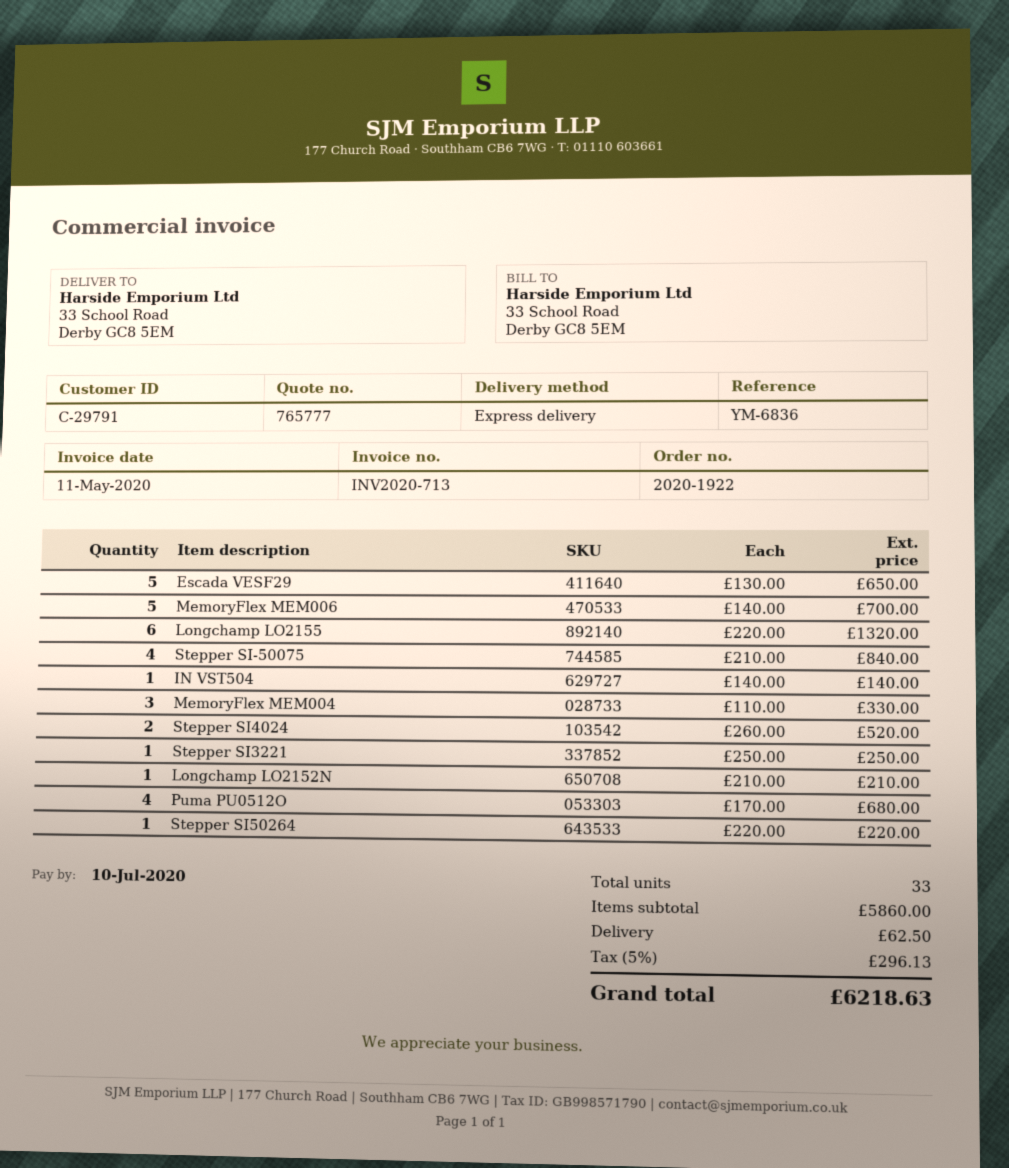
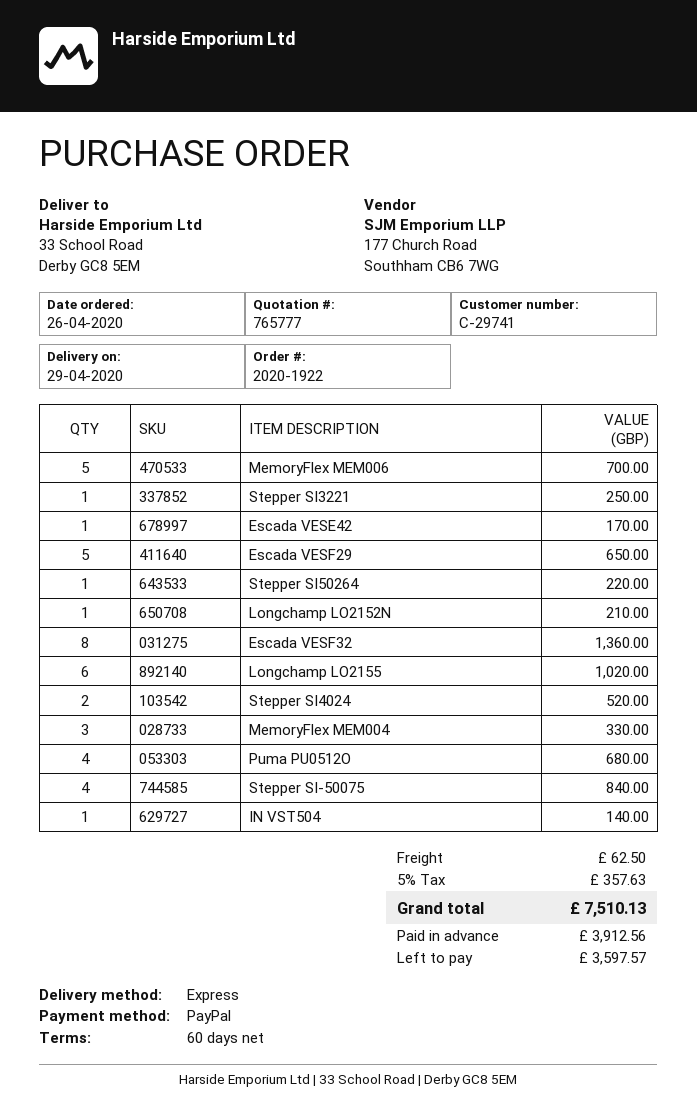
customer number: C-29791 -> C-29741
Longchamp LO2155: 6 for 1320.00 -> 6 for 1020.00
Escada VESE42: none -> 1 for 170.00
Escada VESF32: none -> 8 for 1360.00
tax: 5% = 296.13 -> 5% = 357.63
total: 6218.63 -> 7510.13

